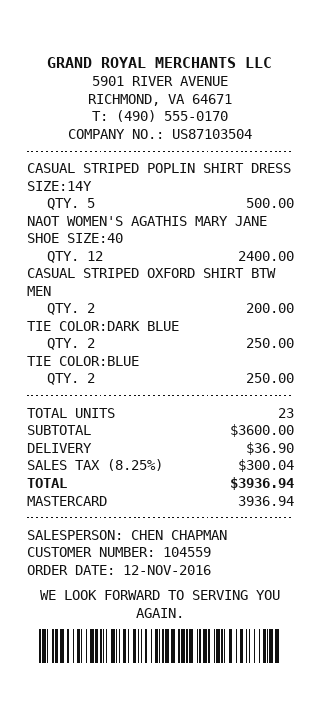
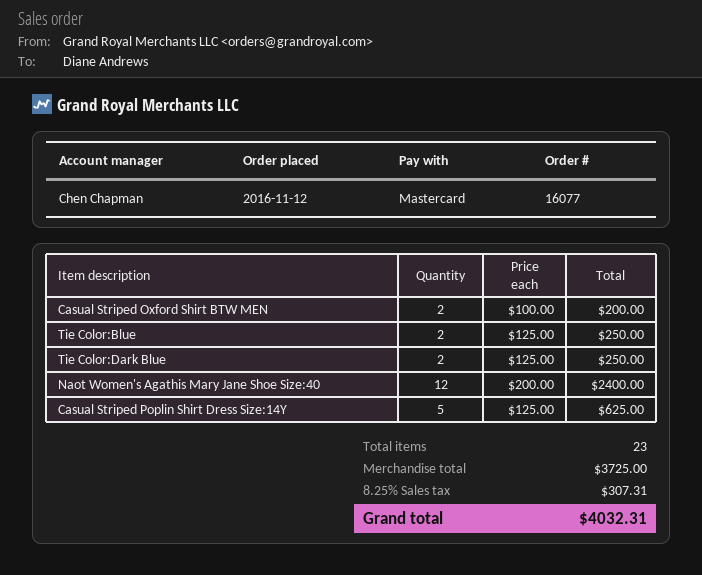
CASUAL STRIPED POPLIN SHIRT DRESS SIZE:14Y: 5 for 500.00 -> 5 for 625.00
subtotal: 3600.00 -> 3725.00
shipping: 36.90 -> none
tax: 8.25% = 300.04 -> 8.25% = 307.31
total: 3936.94 -> 4032.31

